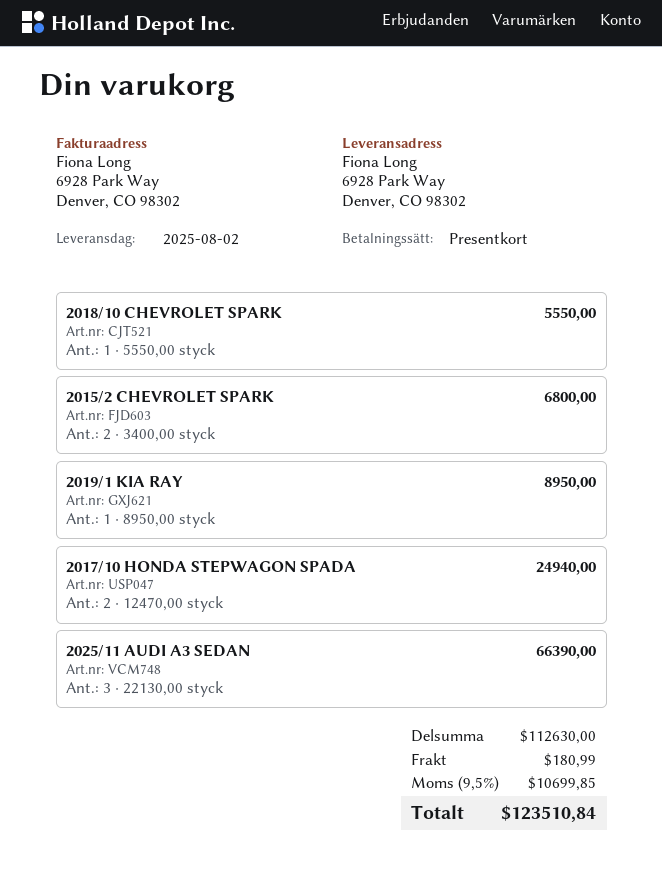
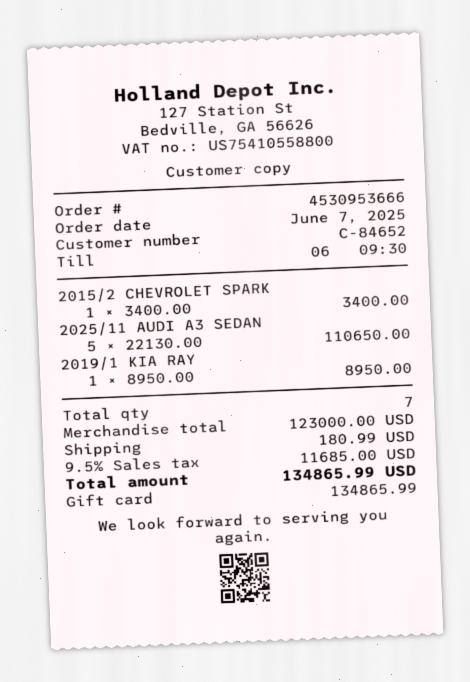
2018/10 CHEVROLET SPARK: 1 x 5550.00 = 5550.00 -> none
2015/2 CHEVROLET SPARK: 2 x 3400.00 = 6800.00 -> 1 x 3400.00 = 3400.00
2017/10 HONDA STEPWAGON SPADA: 2 x 12470.00 = 24940.00 -> none
2025/11 AUDI A3 SEDAN: 3 x 22130.00 = 66390.00 -> 5 x 22130.00 = 110650.00
subtotal: 112630.00 -> 123000.00
tax: 9.5% = 10699.85 -> 9.5% = 11685.00
total: 123510.84 -> 134865.99

